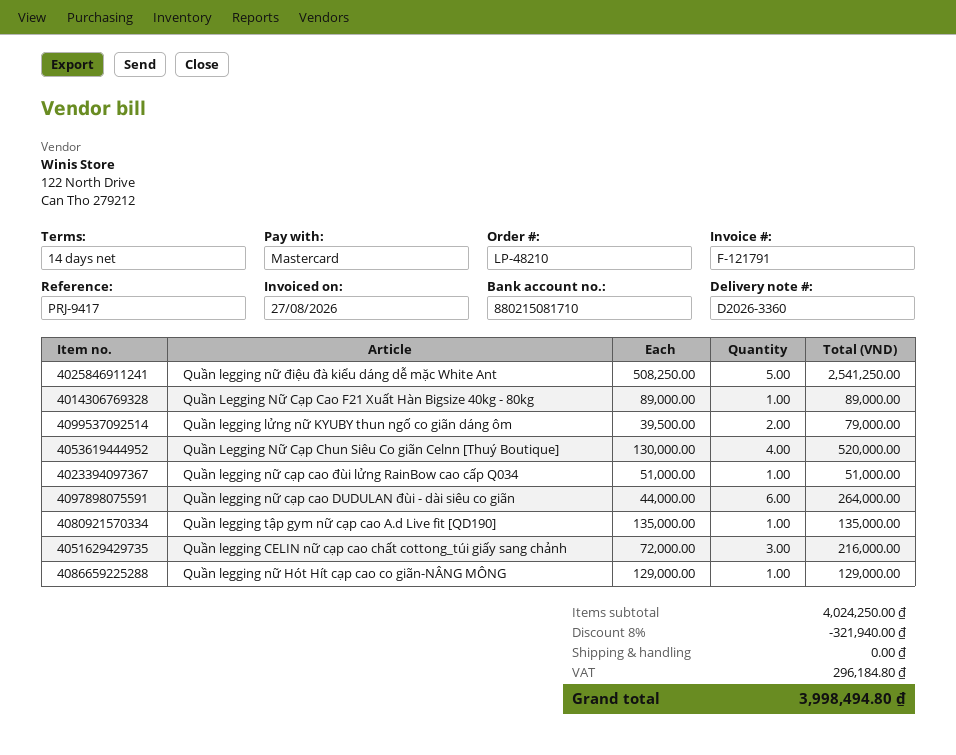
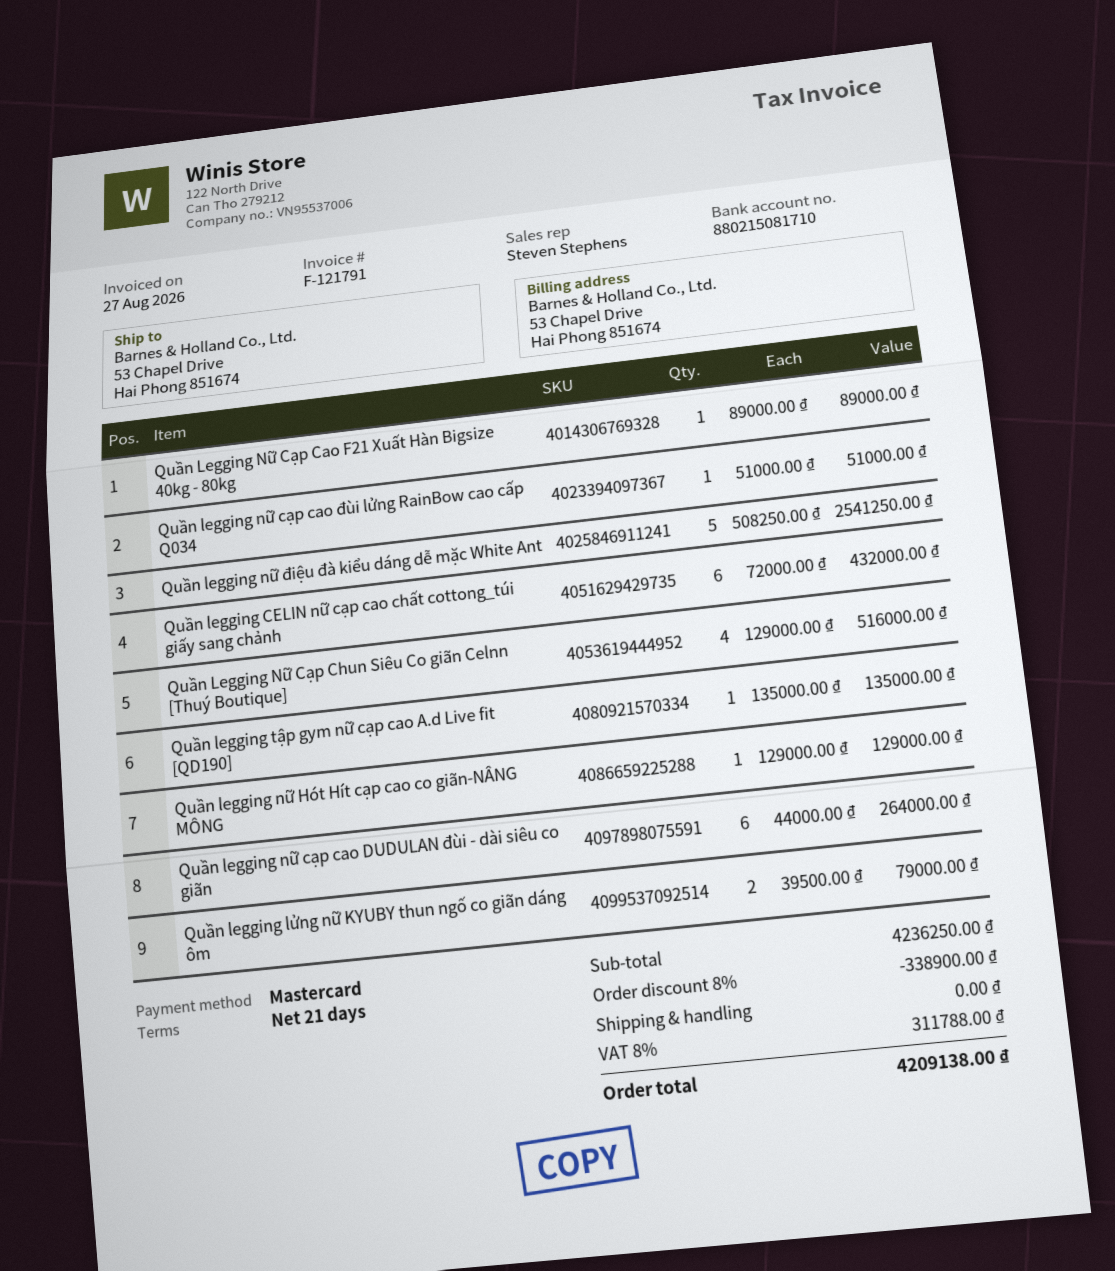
payment terms: 14 days -> 21 days
Quần Legging Nữ Cạp Chun Siêu Co giãn Celnn [Thuý Boutique]: 4 x 130000.00 = 520000.00 -> 4 x 129000.00 = 516000.00
Quần legging CELIN nữ cạp cao chất cottong_túi giấy sang chảnh: 3 x 72000.00 = 216000.00 -> 6 x 72000.00 = 432000.00
subtotal: 4024250.00 -> 4236250.00
discount: 8% = 321940.00 -> 8% = 338900.00
tax: 296184.80 -> 311788.00
total: 3998494.80 -> 4209138.00

